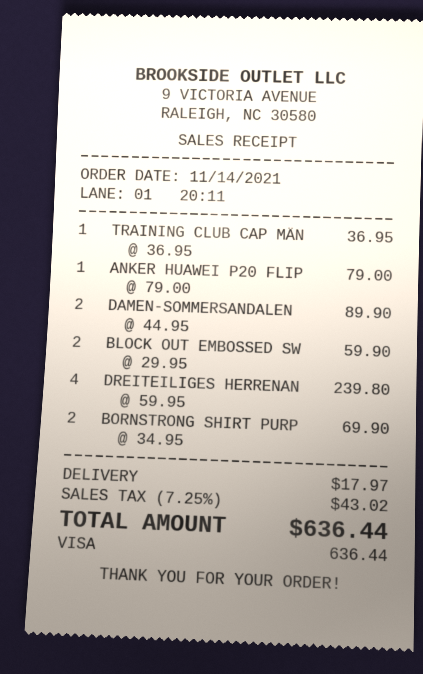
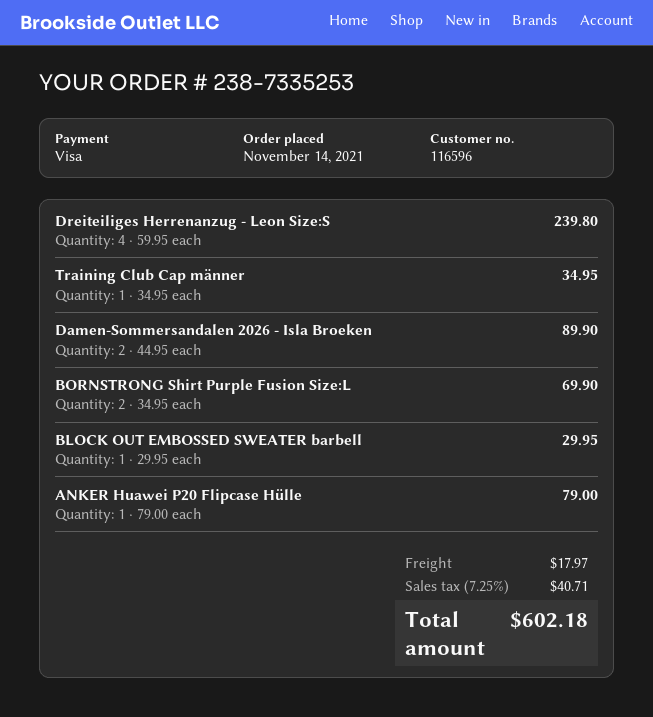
TRAINING CLUB CAP MÄN: 1 x 36.95 = 36.95 -> 1 x 34.95 = 34.95
BLOCK OUT EMBOSSED SW: 2 x 29.95 = 59.90 -> 1 x 29.95 = 29.95
tax: 7.25% = 43.02 -> 7.25% = 40.71
total: 636.44 -> 602.18

